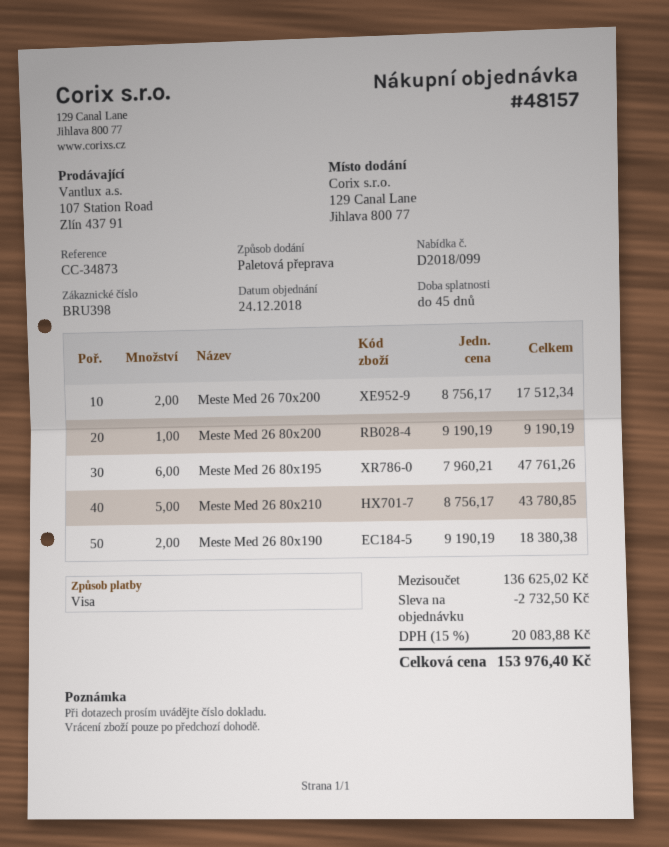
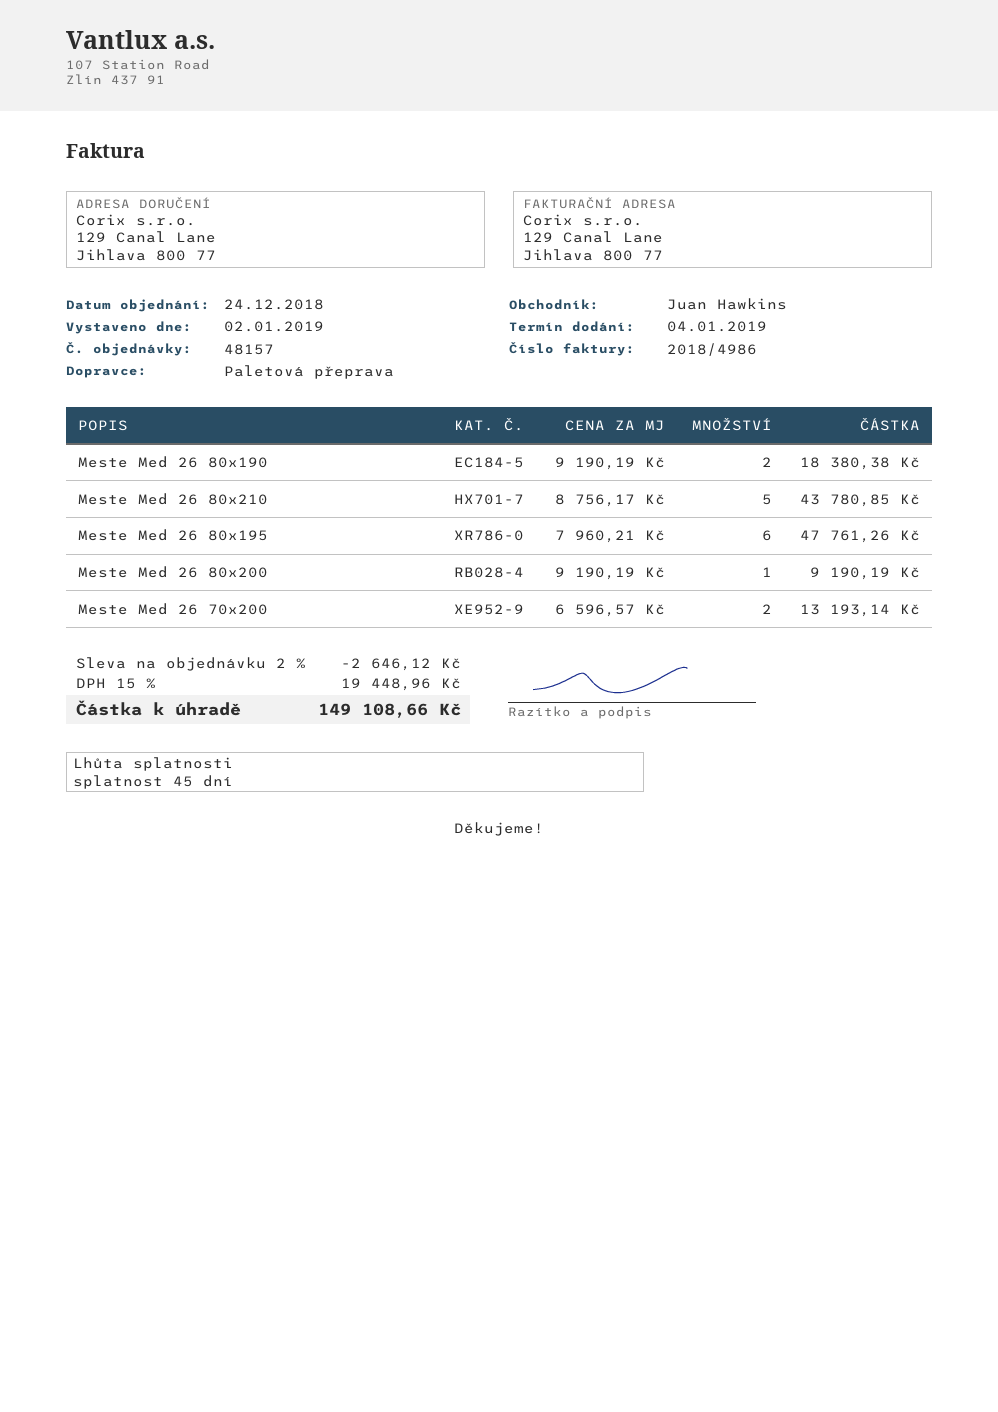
Meste Med 26 70x200: 2 x 8756.17 = 17512.34 -> 2 x 6596.57 = 13193.14
discount: 2732.50 -> 2646.12
tax: 15% = 20083.88 -> 15% = 19448.96
total: 153976.40 -> 149108.66

